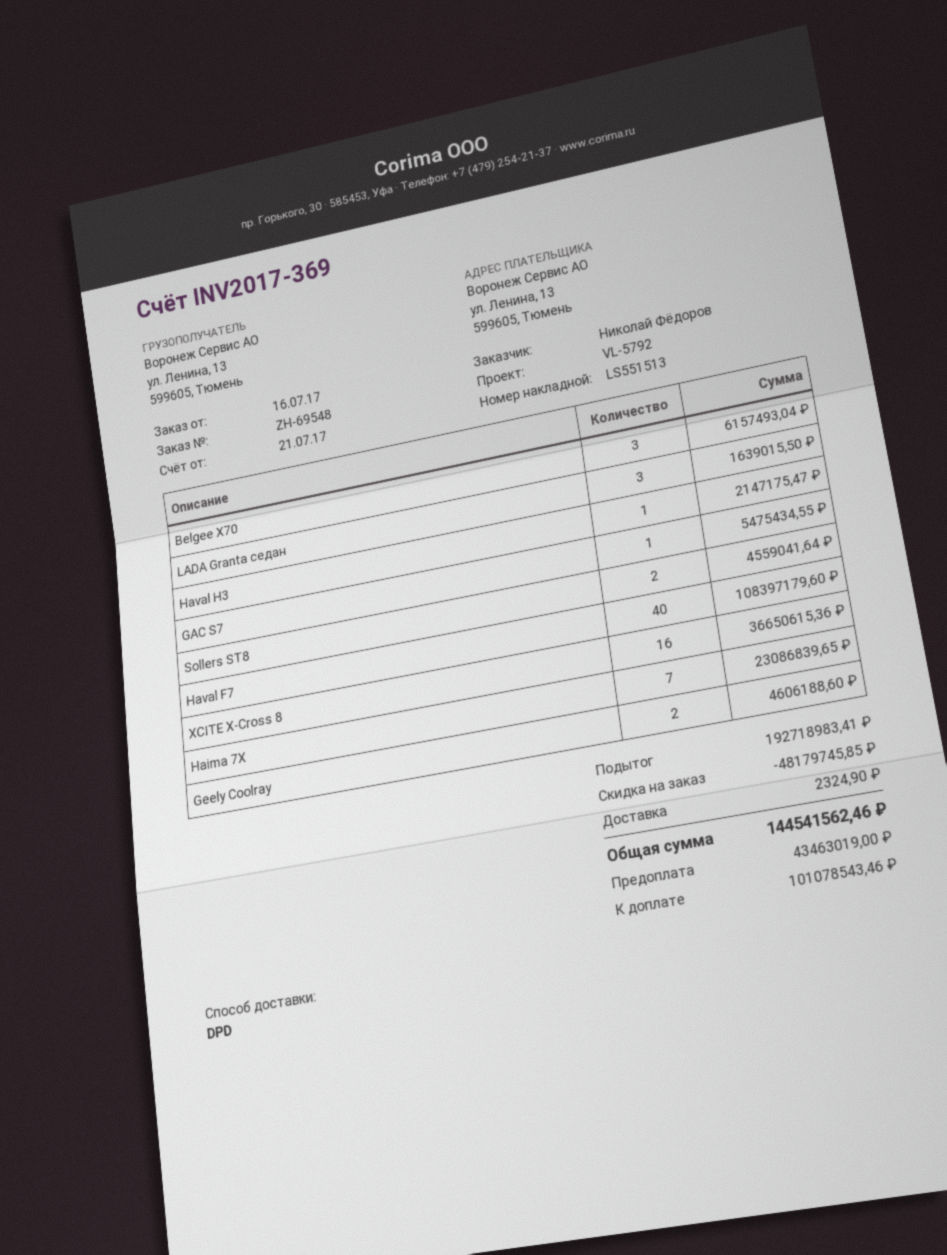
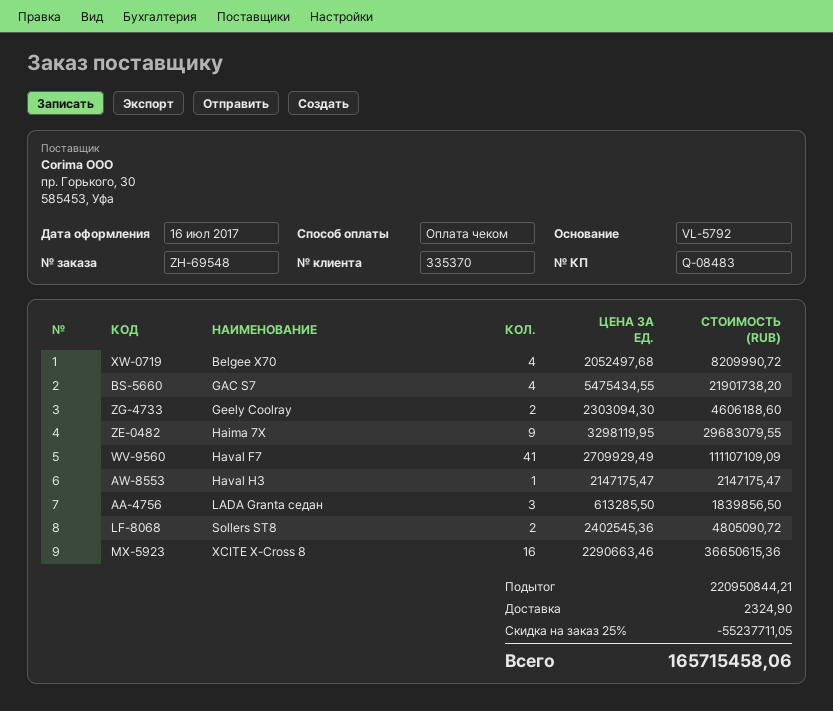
Belgee X70: 3 for 6157493.04 -> 4 for 8209990.72
LADA Granta седан: 3 for 1639015.50 -> 3 for 1839856.50
GAC S7: 1 for 5475434.55 -> 4 for 21901738.20
Sollers ST8: 2 for 4559041.64 -> 2 for 4805090.72
Haval F7: 40 for 108397179.60 -> 41 for 111107109.09
Haima 7X: 7 for 23086839.65 -> 9 for 29683079.55
subtotal: 192718983.41 -> 220950844.21
discount: 48179745.85 -> 55237711.05
total: 144541562.46 -> 165715458.06

